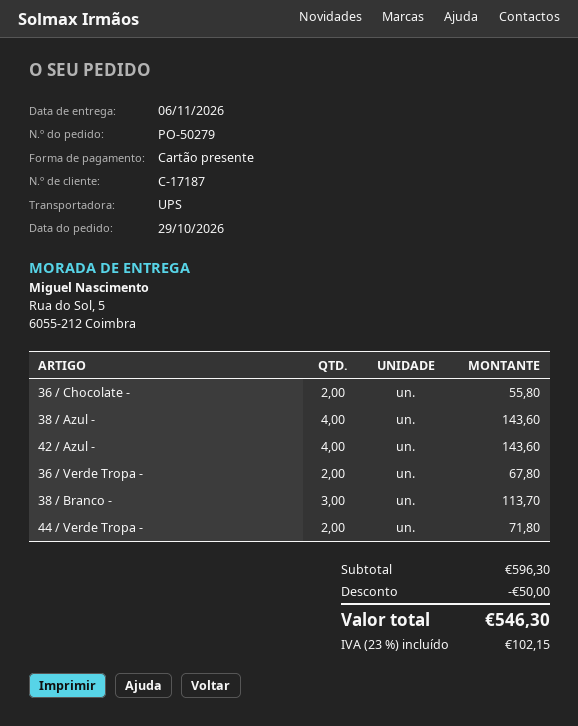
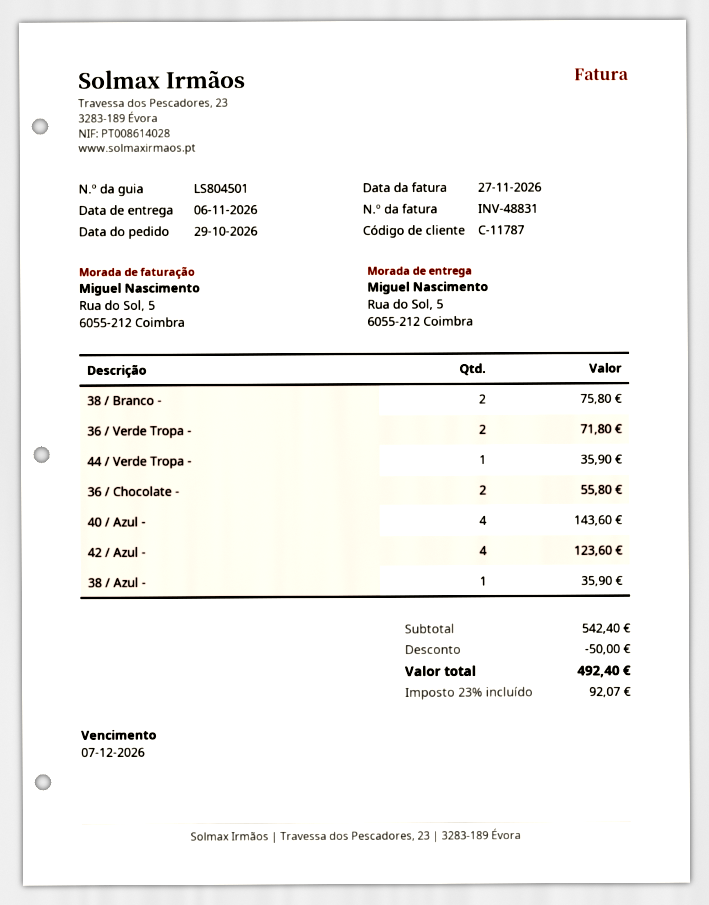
customer number: C-17187 -> C-11787
38 / Azul -: 4 for 143.60 -> 1 for 35.90
42 / Azul -: 4 for 143.60 -> 4 for 123.60
36 / Verde Tropa -: 2 for 67.80 -> 2 for 71.80
38 / Branco -: 3 for 113.70 -> 2 for 75.80
44 / Verde Tropa -: 2 for 71.80 -> 1 for 35.90
40 / Azul -: none -> 4 for 143.60
subtotal: 596.30 -> 542.40
tax: 23% = 102.15 -> 23% = 92.07
total: 546.30 -> 492.40

